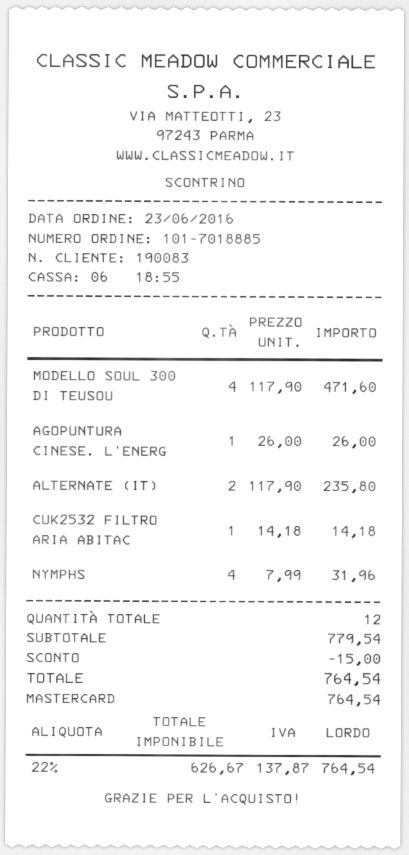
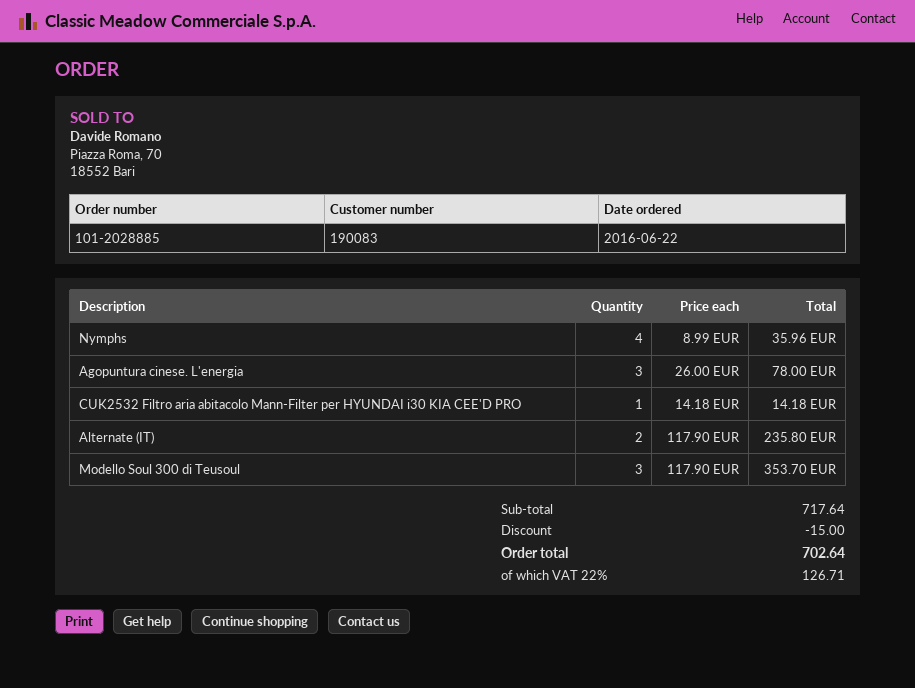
order number: 101-7018885 -> 101-2028885
order date: 2016-06-23 -> 2016-06-22
MODELLO SOUL 300 DI TEUSOU: 4 x 117.90 = 471.60 -> 3 x 117.90 = 353.70
AGOPUNTURA CINESE. L'ENERG: 1 x 26.00 = 26.00 -> 3 x 26.00 = 78.00
NYMPHS: 4 x 7.99 = 31.96 -> 4 x 8.99 = 35.96
subtotal: 779.54 -> 717.64
tax: 22% = 137.87 -> 22% = 126.71
total: 764.54 -> 702.64

